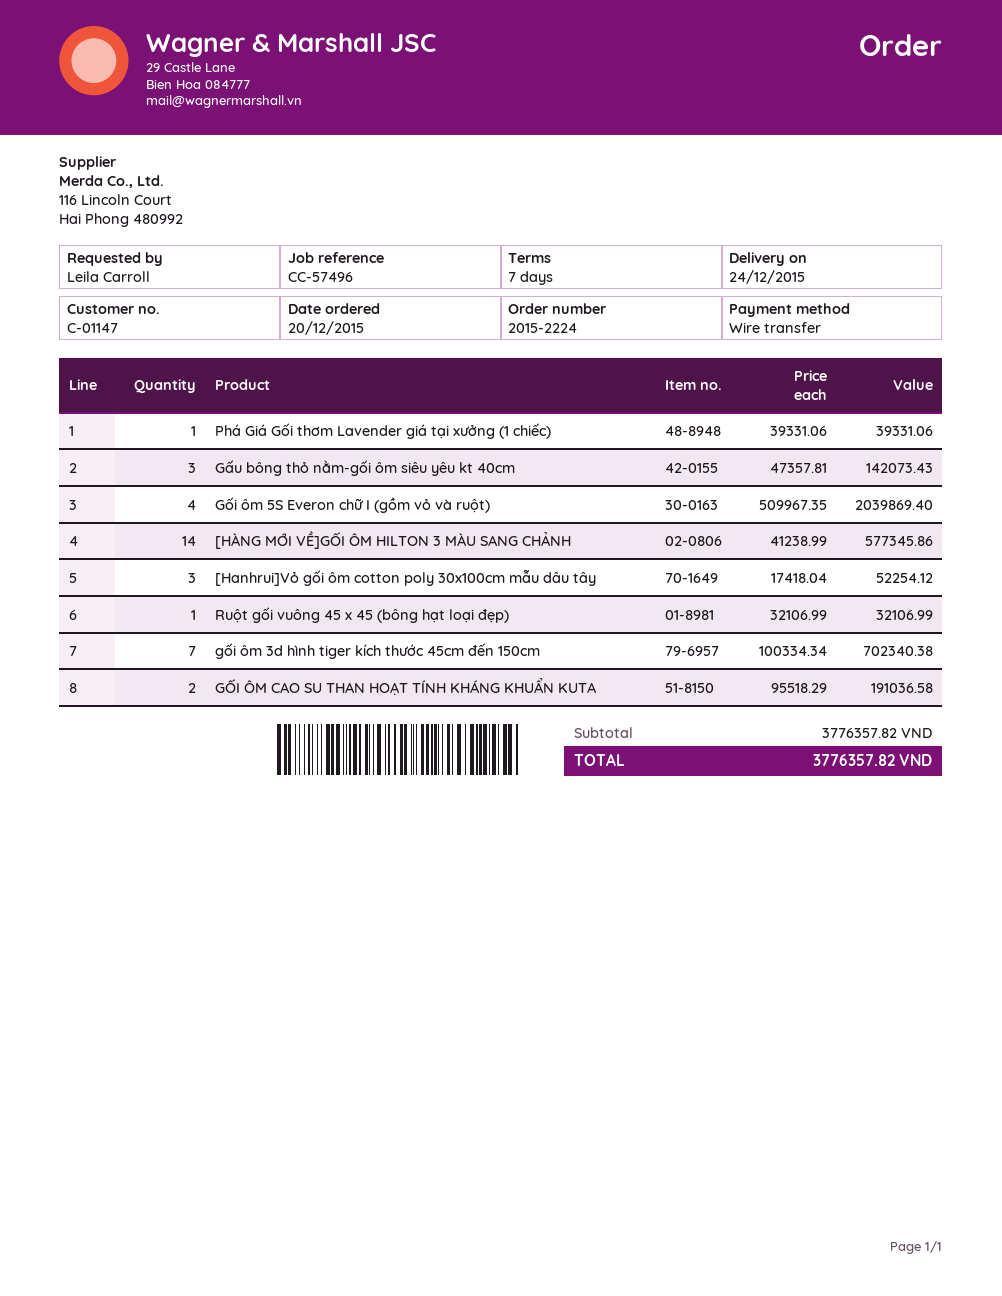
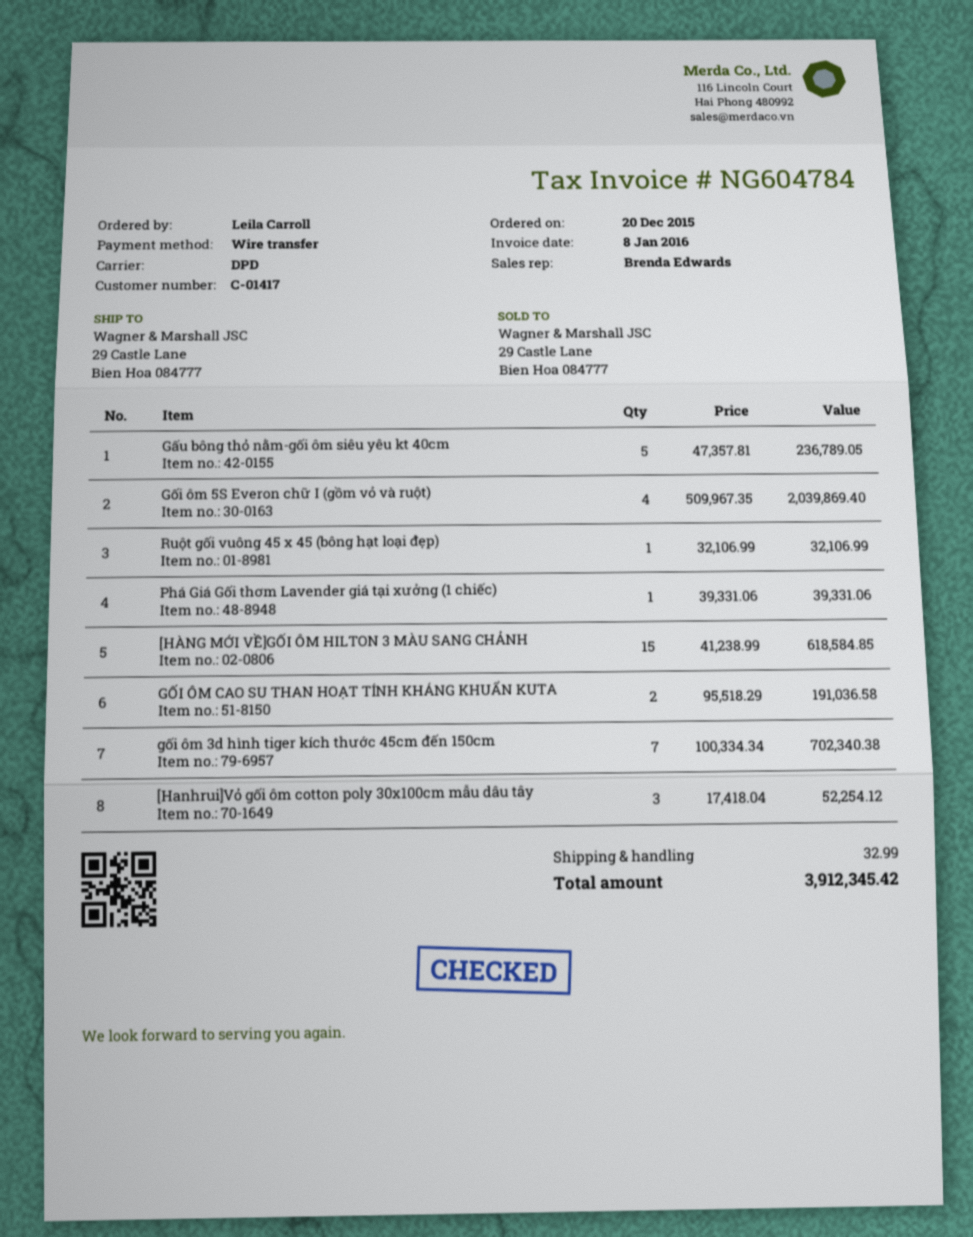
customer number: C-01147 -> C-01417
Gấu bông thỏ nằm-gối ôm siêu yêu kt 40cm: 3 x 47357.81 = 142073.43 -> 5 x 47357.81 = 236789.05
[HÀNG MỚI VỀ]GỐI ÔM HILTON 3 MÀU SANG CHẢNH: 14 x 41238.99 = 577345.86 -> 15 x 41238.99 = 618584.85
shipping: none -> 32.99
total: 3776357.82 -> 3912345.42

